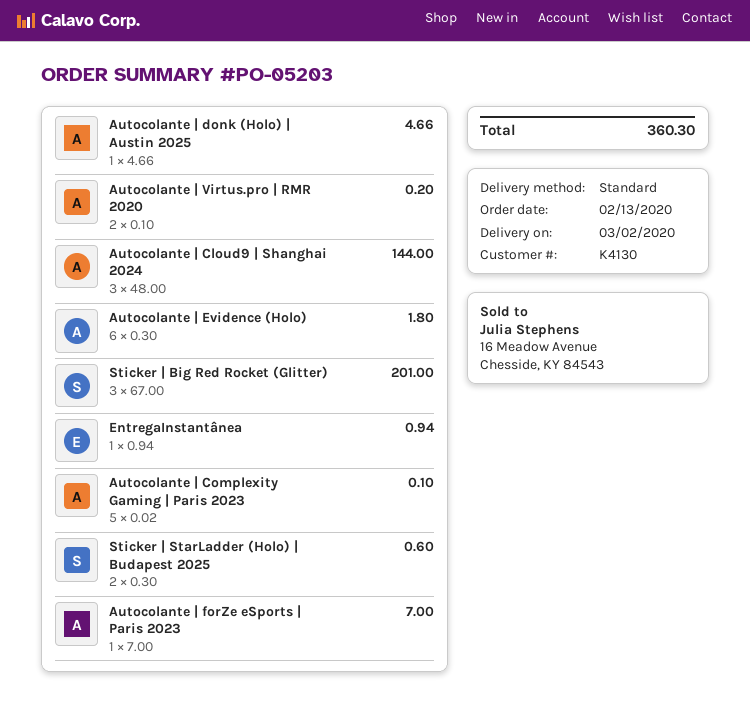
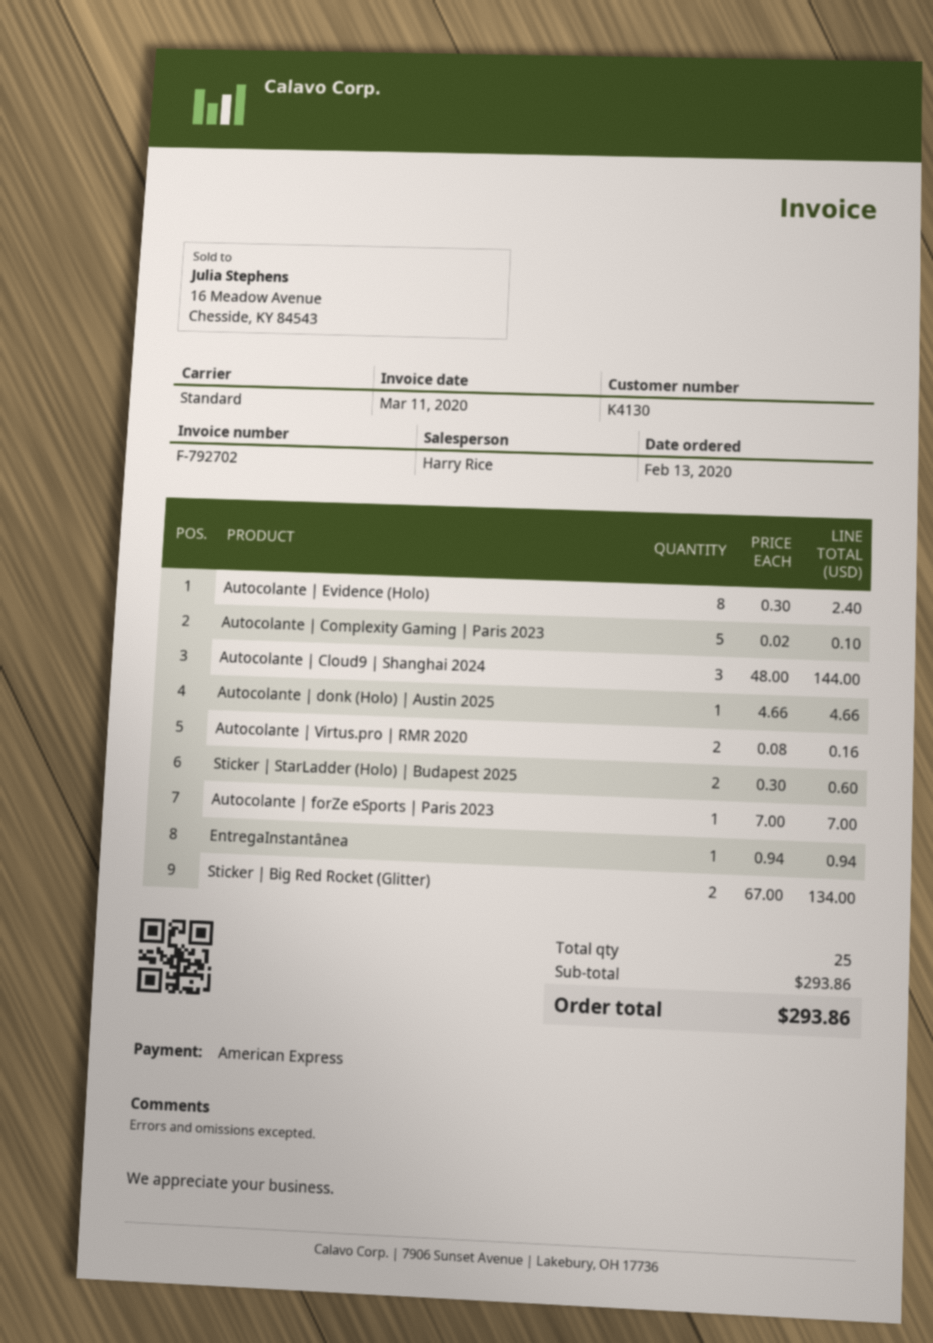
Autocolante | Virtus.pro | RMR 2020: 2 x 0.10 = 0.20 -> 2 x 0.08 = 0.16
Autocolante | Evidence (Holo): 6 x 0.30 = 1.80 -> 8 x 0.30 = 2.40
Sticker | Big Red Rocket (Glitter): 3 x 67.00 = 201.00 -> 2 x 67.00 = 134.00
total: 360.30 -> 293.86

